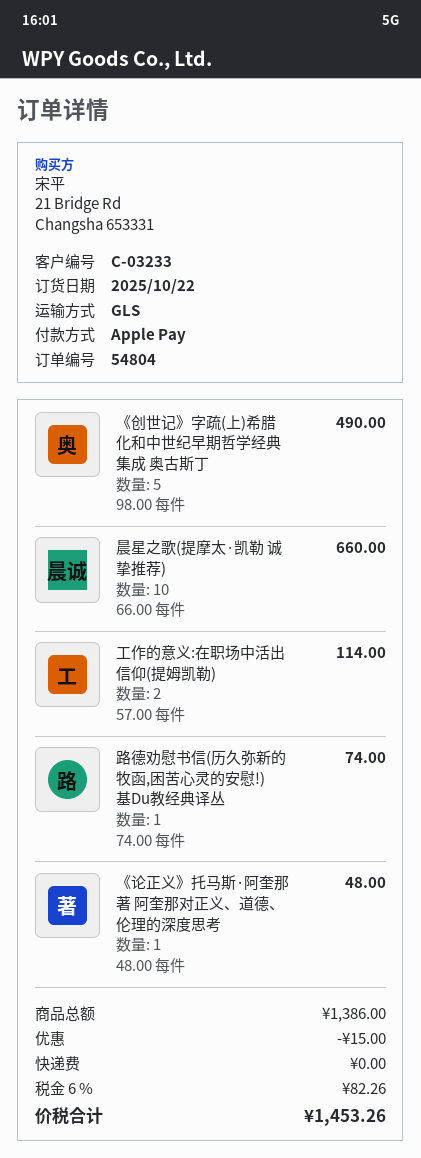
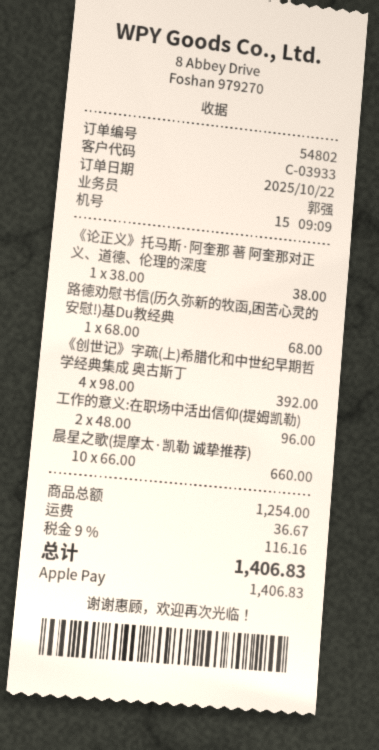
order number: 54804 -> 54802
customer number: C-03233 -> C-03933
《创世记》字疏(上)希腊化和中世纪早期哲学经典集成 奥古斯丁: 5 x 98.00 = 490.00 -> 4 x 98.00 = 392.00
工作的意义:在职场中活出信仰(提姆凯勒): 2 x 57.00 = 114.00 -> 2 x 48.00 = 96.00
路德劝慰书信(历久弥新的牧函,困苦心灵的安慰!)基Du教经典译丛: 1 x 74.00 = 74.00 -> 1 x 68.00 = 68.00
《论正义》托马斯·阿奎那 著 阿奎那对正义、道德、伦理的深度思考: 1 x 48.00 = 48.00 -> 1 x 38.00 = 38.00
subtotal: 1386.00 -> 1254.00
discount: 15.00 -> none
shipping: 0.00 -> 36.67
tax: 6% = 82.26 -> 9% = 116.16
total: 1453.26 -> 1406.83

